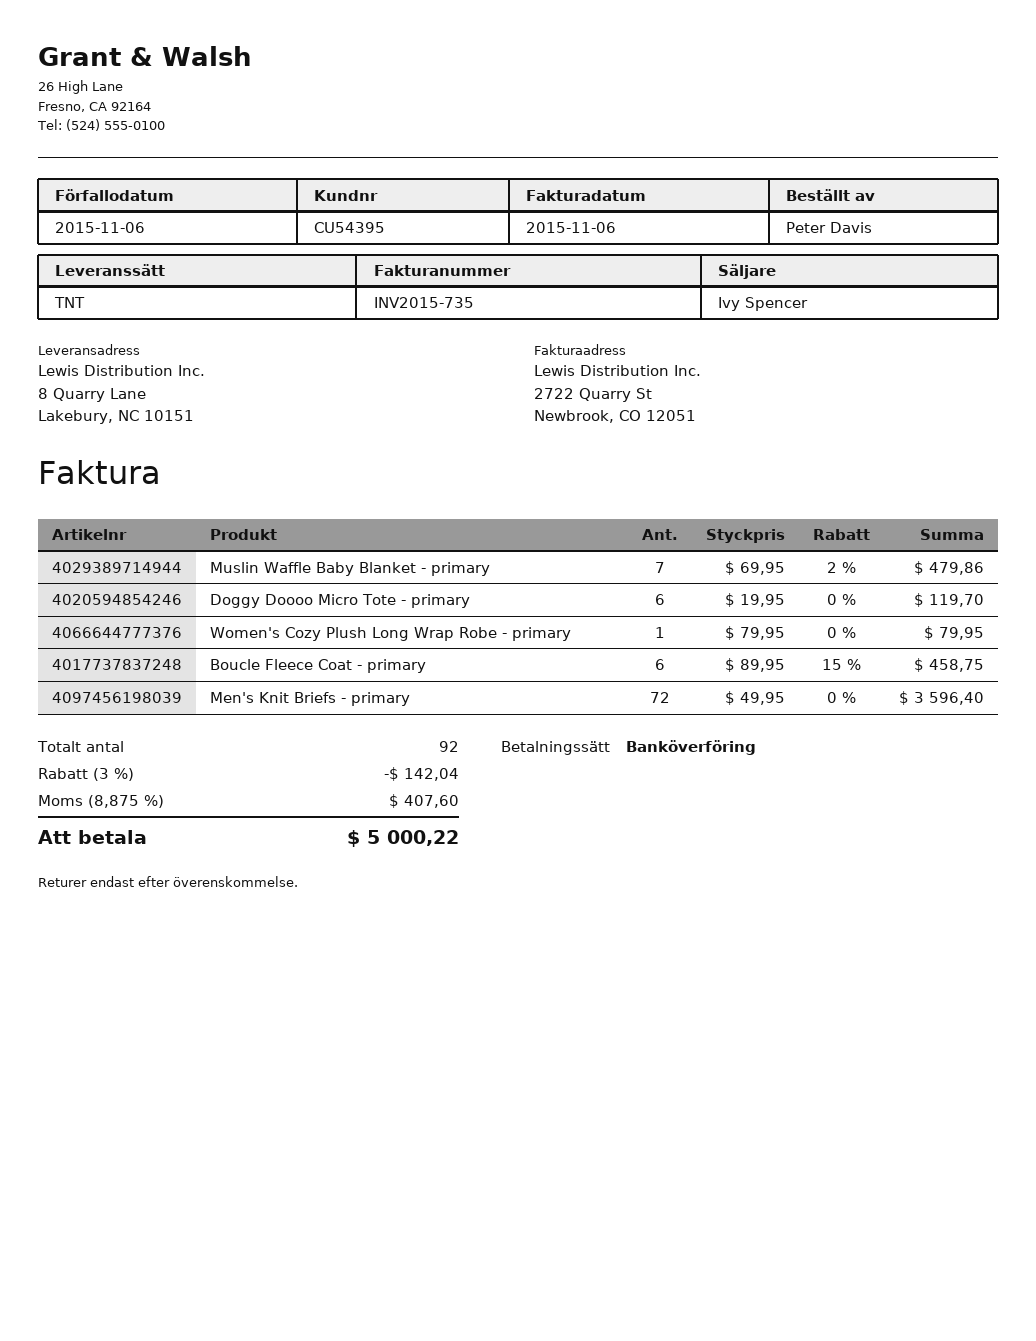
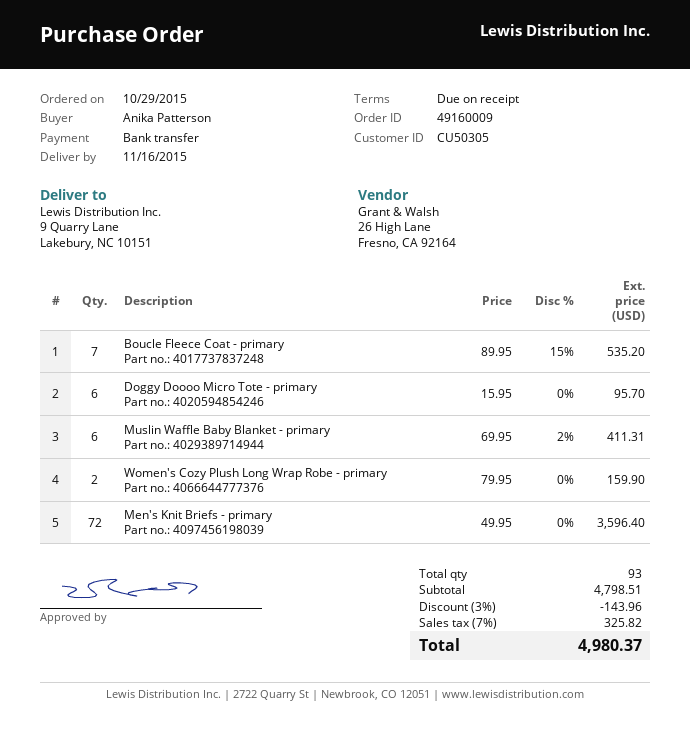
customer number: CU54395 -> CU50305
ordered by: Peter Davis -> Anika Patterson
ship to: 8 Quarry Lane, Lakebury, NC 10151 -> 9 Quarry Lane, Lakebury, NC 10151
Muslin Waffle Baby Blanket - primary: 7 x 69.95 - 2% = 479.86 -> 6 x 69.95 - 2% = 411.31
Doggy Doooo Micro Tote - primary: 6 x 19.95 = 119.70 -> 6 x 15.95 = 95.70
Women's Cozy Plush Long Wrap Robe - primary: 1 x 79.95 = 79.95 -> 2 x 79.95 = 159.90
Boucle Fleece Coat - primary: 6 x 89.95 - 15% = 458.75 -> 7 x 89.95 - 15% = 535.20
total quantity: 92 -> 93
discount: 3% = 142.04 -> 3% = 143.96
tax: 8.875% = 407.60 -> 7% = 325.82
total: 5000.22 -> 4980.37

